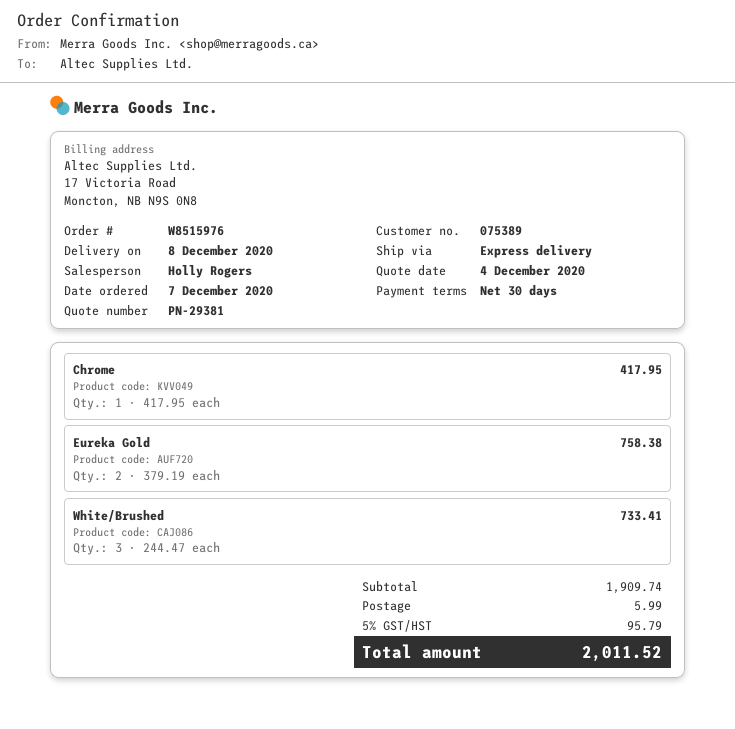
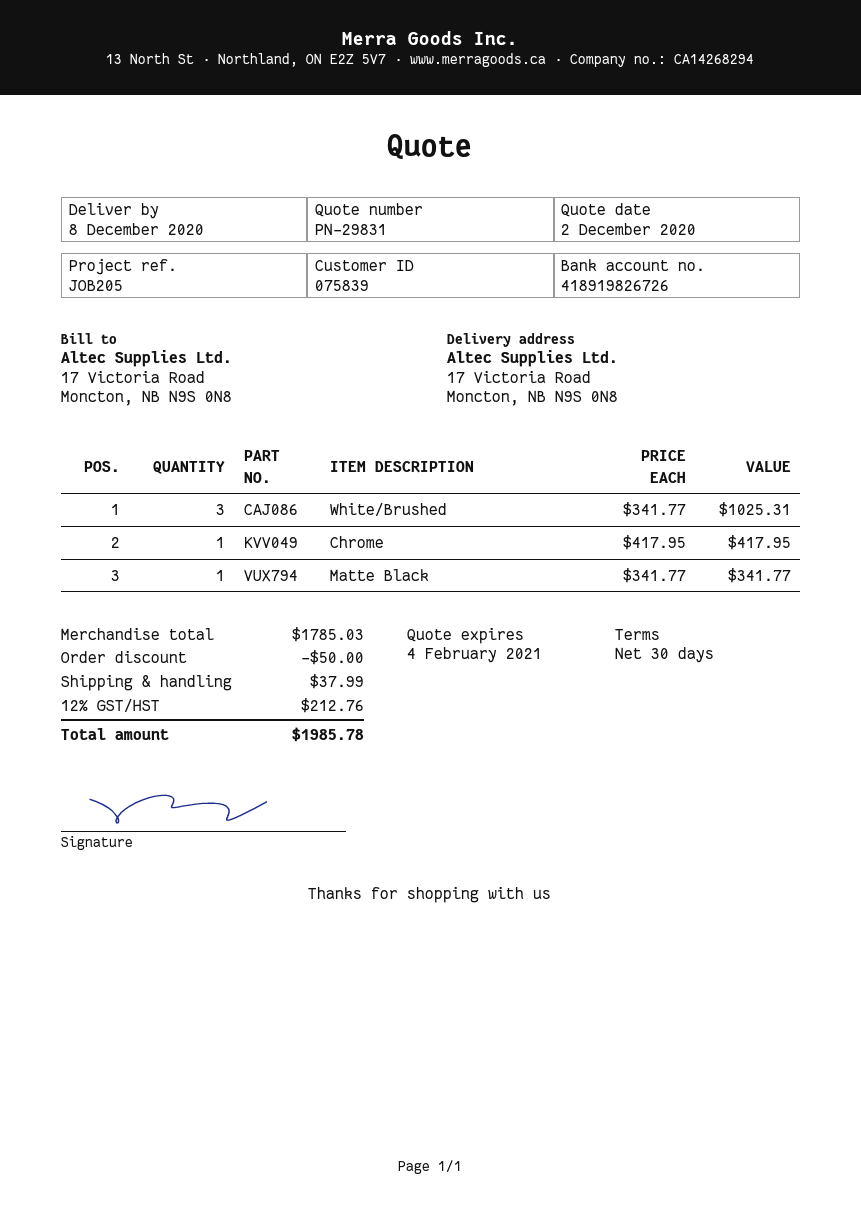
quote number: PN-29381 -> PN-29831
quote date: 2020-12-04 -> 2020-12-02
customer number: 075389 -> 075839
Eureka Gold: 2 x 379.19 = 758.38 -> none
White/Brushed: 3 x 244.47 = 733.41 -> 3 x 341.77 = 1025.31
Matte Black: none -> 1 x 341.77 = 341.77
subtotal: 1909.74 -> 1785.03
discount: none -> 50.00
shipping: 5.99 -> 37.99
tax: 5% = 95.79 -> 12% = 212.76
total: 2011.52 -> 1985.78

